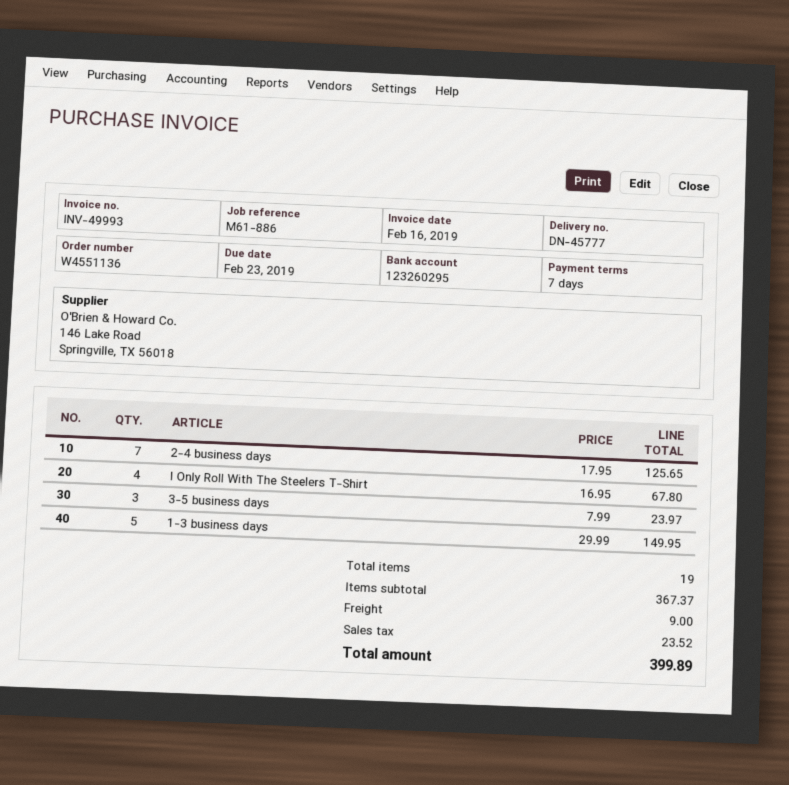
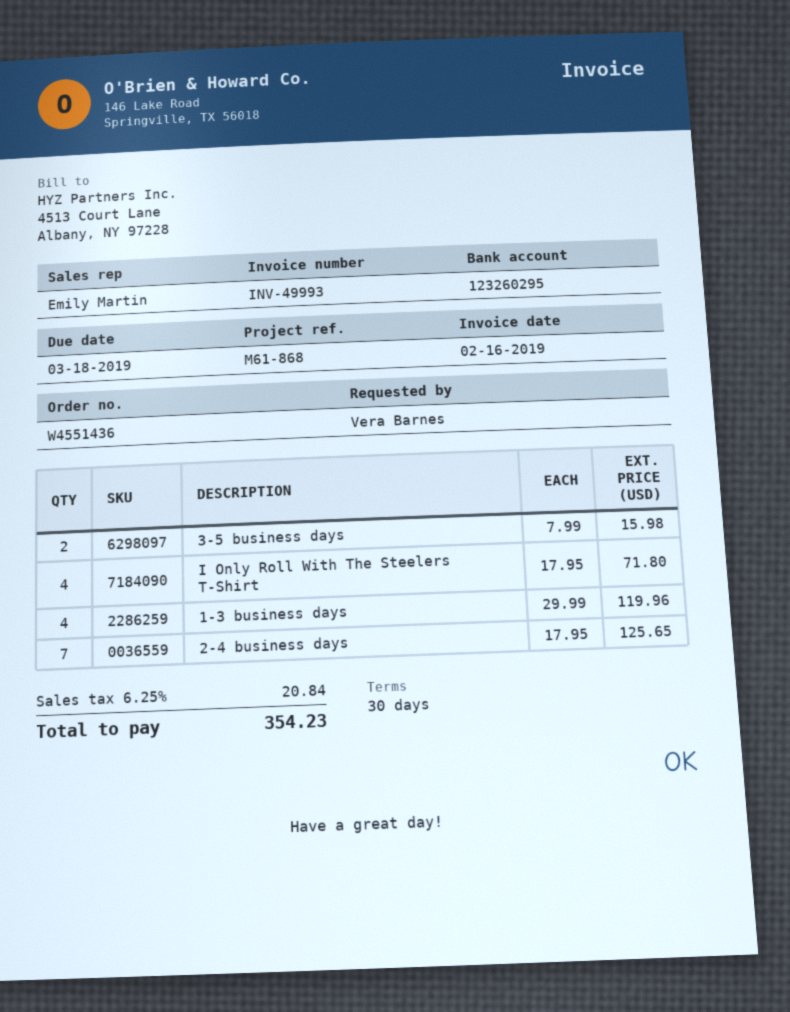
order number: W4551136 -> W4551436
payment terms: 7 days -> 30 days
due date: 2019-02-23 -> 2019-03-18
reference: M61-886 -> M61-868
I Only Roll With The Steelers T-Shirt: 4 x 16.95 = 67.80 -> 4 x 17.95 = 71.80
3-5 business days: 3 x 7.99 = 23.97 -> 2 x 7.99 = 15.98
1-3 business days: 5 x 29.99 = 149.95 -> 4 x 29.99 = 119.96
shipping: 9.00 -> none
tax: 23.52 -> 20.84
total: 399.89 -> 354.23

